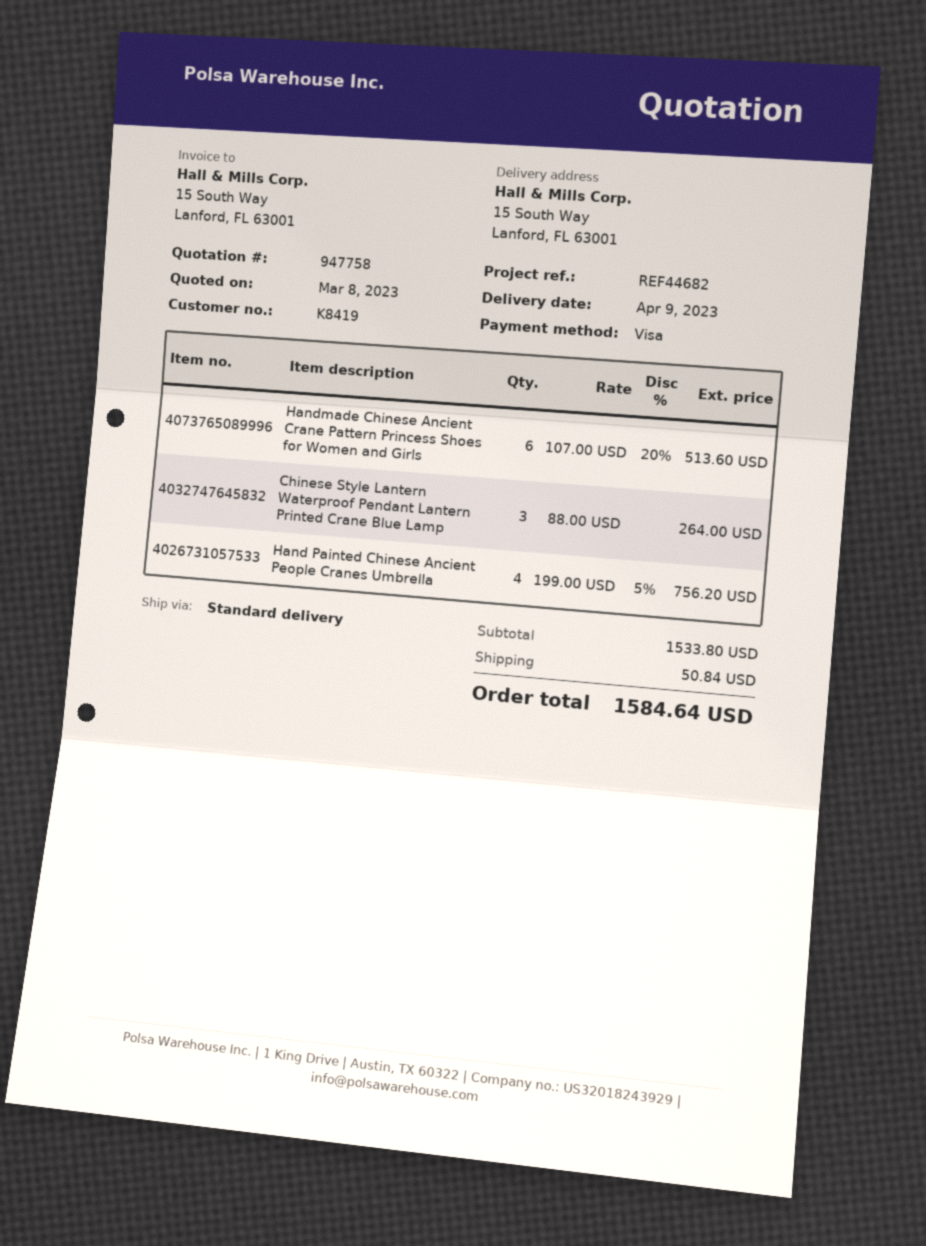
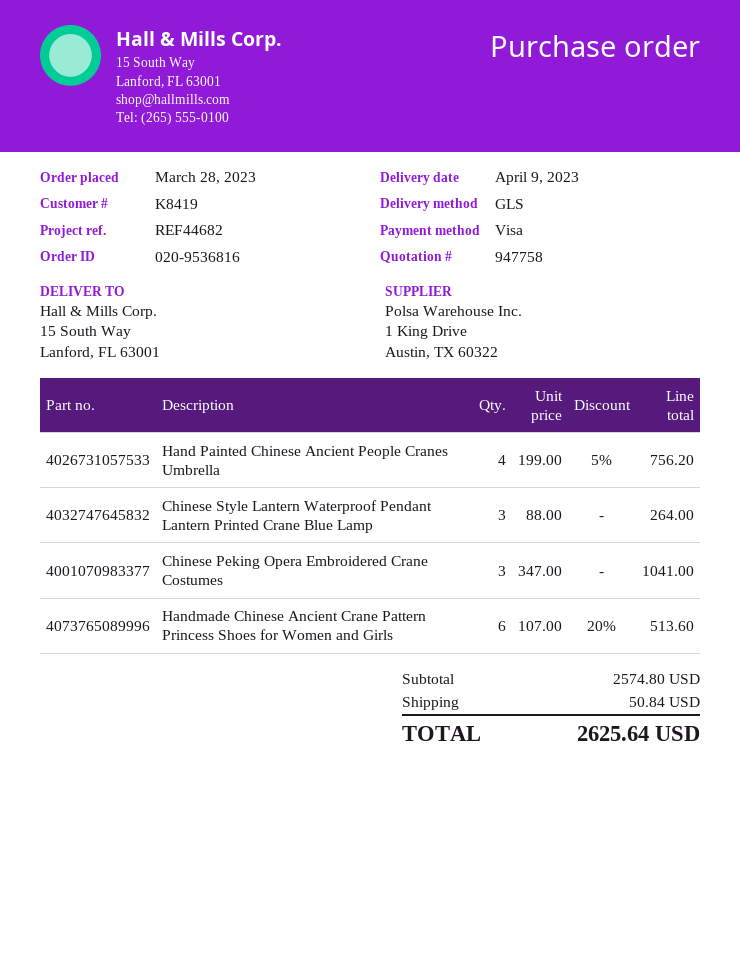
shipping method: standard -> GLS
Chinese Peking Opera Embroidered Crane Costumes: none -> 3 x 347.00 = 1041.00
subtotal: 1533.80 -> 2574.80
total: 1584.64 -> 2625.64

